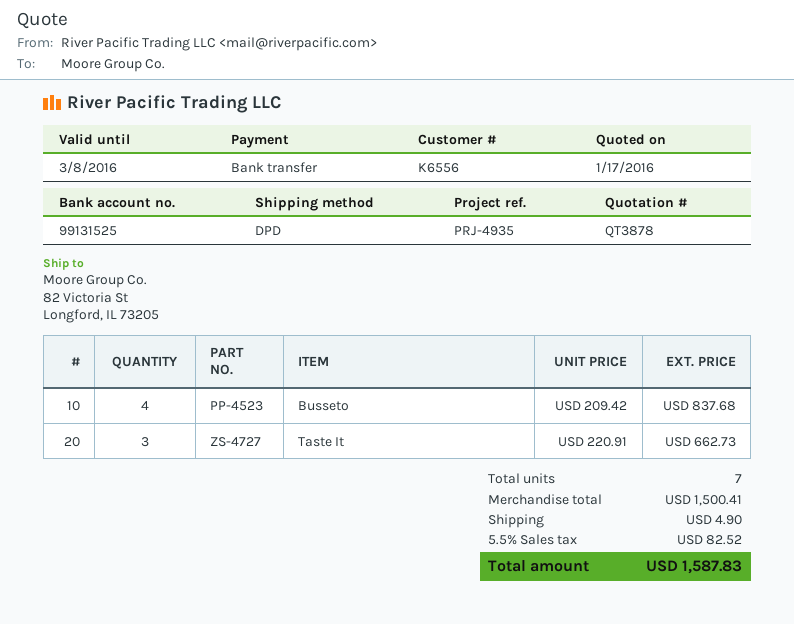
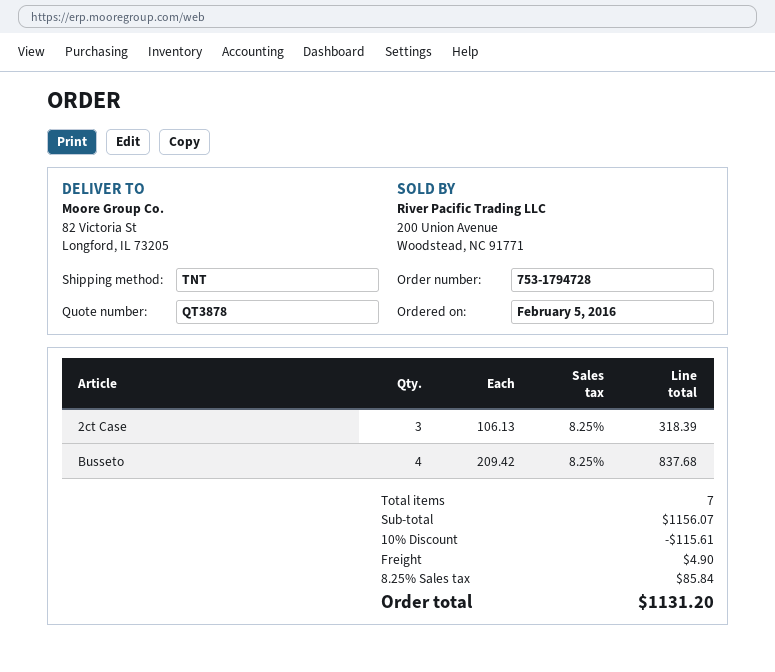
shipping method: DPD -> TNT
Taste It: 3 x 220.91 = 662.73 -> none
2ct Case: none -> 3 x 106.13 = 318.39
subtotal: 1500.41 -> 1156.07
discount: none -> 10% = 115.61
tax: 5.5% = 82.52 -> 8.25% = 85.84
total: 1587.83 -> 1131.20

